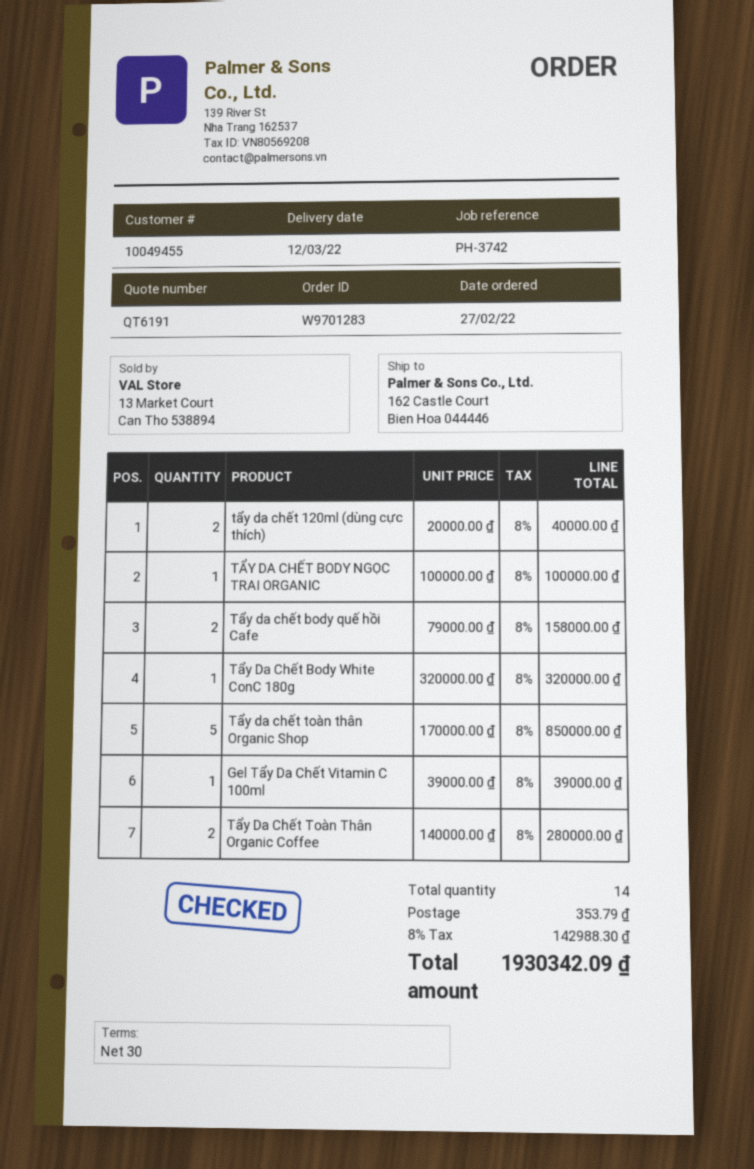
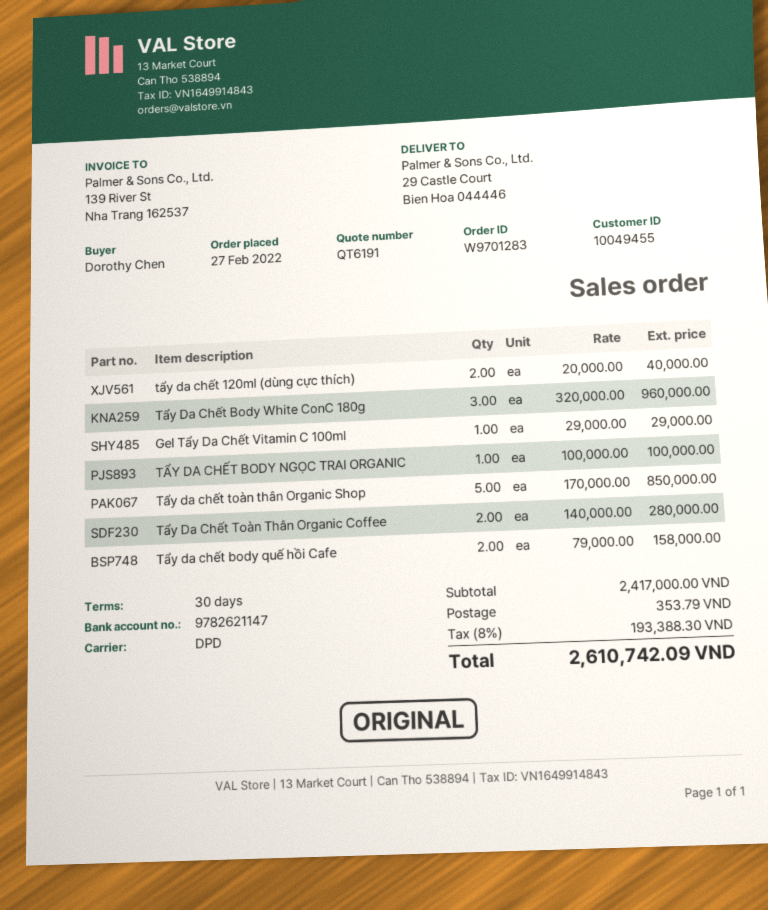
ship to: 162 Castle Court, Bien Hoa 044446 -> 29 Castle Court, Bien Hoa 044446
Tẩy Da Chết Body White ConC 180g: 1 x 320000.00 = 320000.00 -> 3 x 320000.00 = 960000.00
Gel Tẩy Da Chết Vitamin C 100ml: 1 x 39000.00 = 39000.00 -> 1 x 29000.00 = 29000.00
tax: 8% = 142988.30 -> 8% = 193388.30
total: 1930342.09 -> 2610742.09

